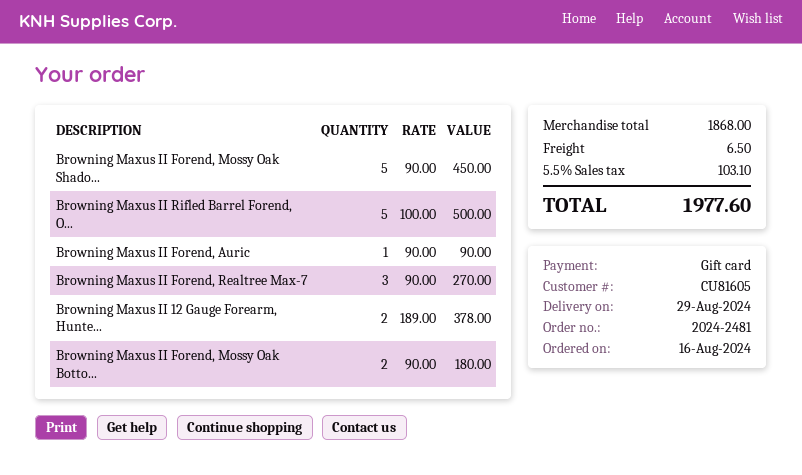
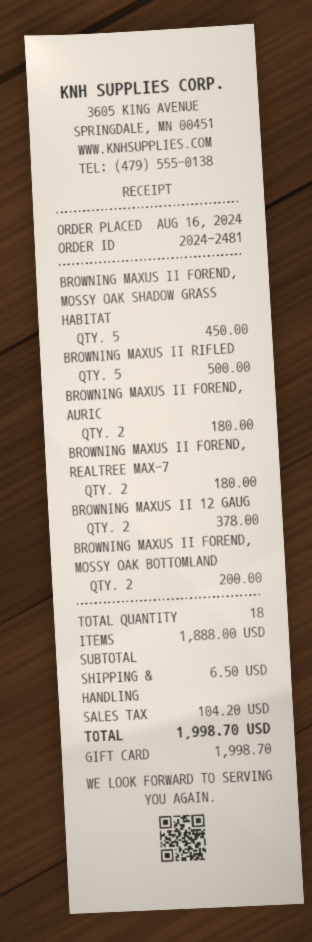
Browning Maxus II Forend, Auric: 1 for 90.00 -> 2 for 180.00
Browning Maxus II Forend, Realtree Max-7: 3 for 270.00 -> 2 for 180.00
Browning Maxus II Forend, Mossy Oak Botto...: 2 for 180.00 -> 2 for 200.00
subtotal: 1868.00 -> 1888.00
tax: 103.10 -> 104.20
total: 1977.60 -> 1998.70

